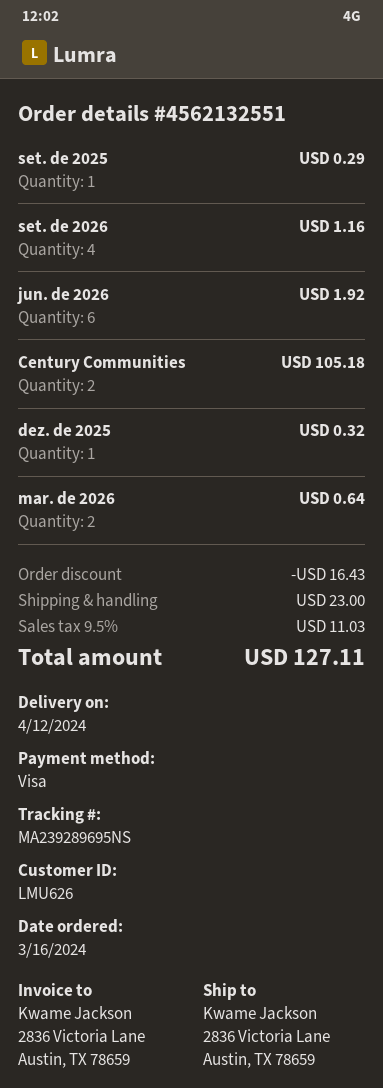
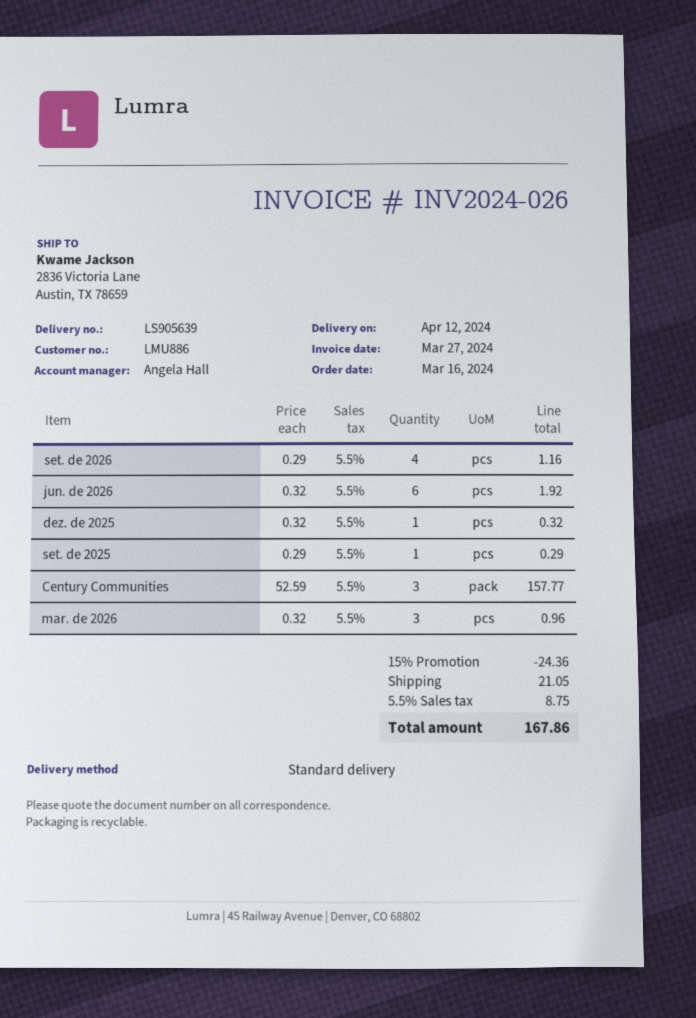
customer number: LMU626 -> LMU886
Century Communities: 2 for 105.18 -> 3 for 157.77
mar. de 2026: 2 for 0.64 -> 3 for 0.96
discount: 16.43 -> 24.36
shipping: 23.00 -> 21.05
tax: 9.5% = 11.03 -> 5.5% = 8.75
total: 127.11 -> 167.86

